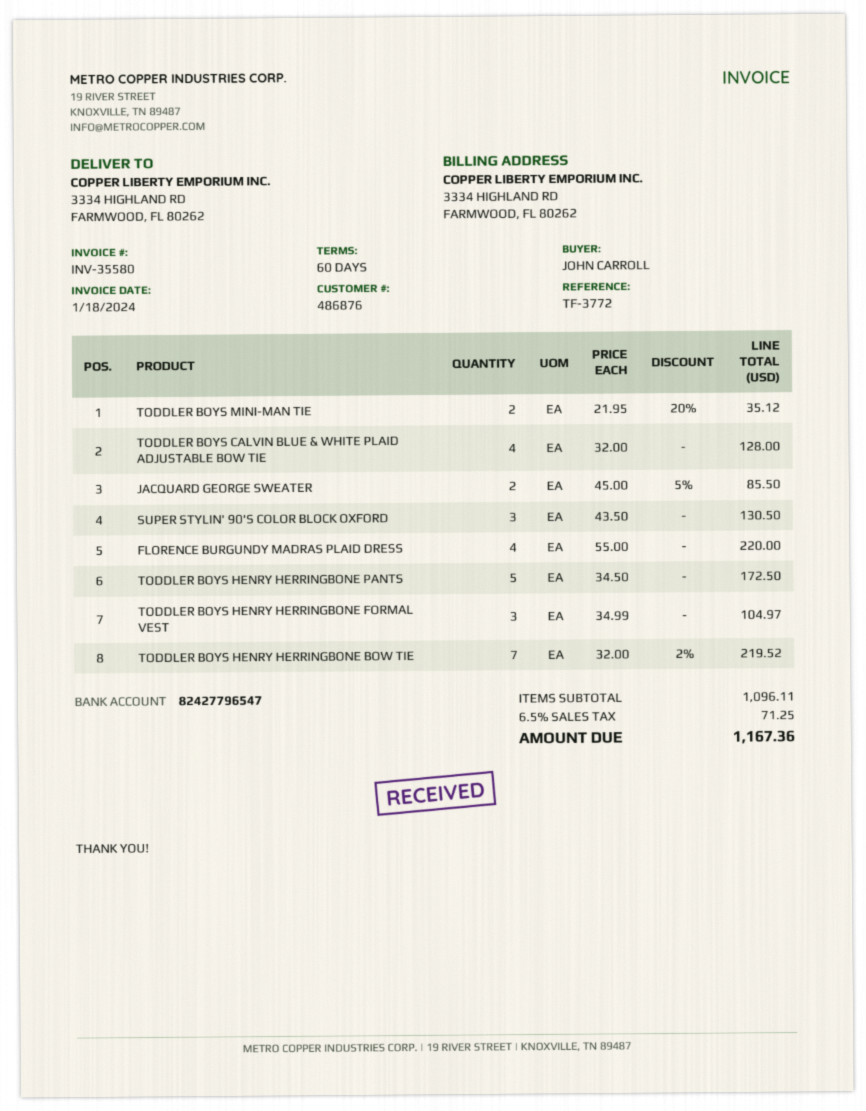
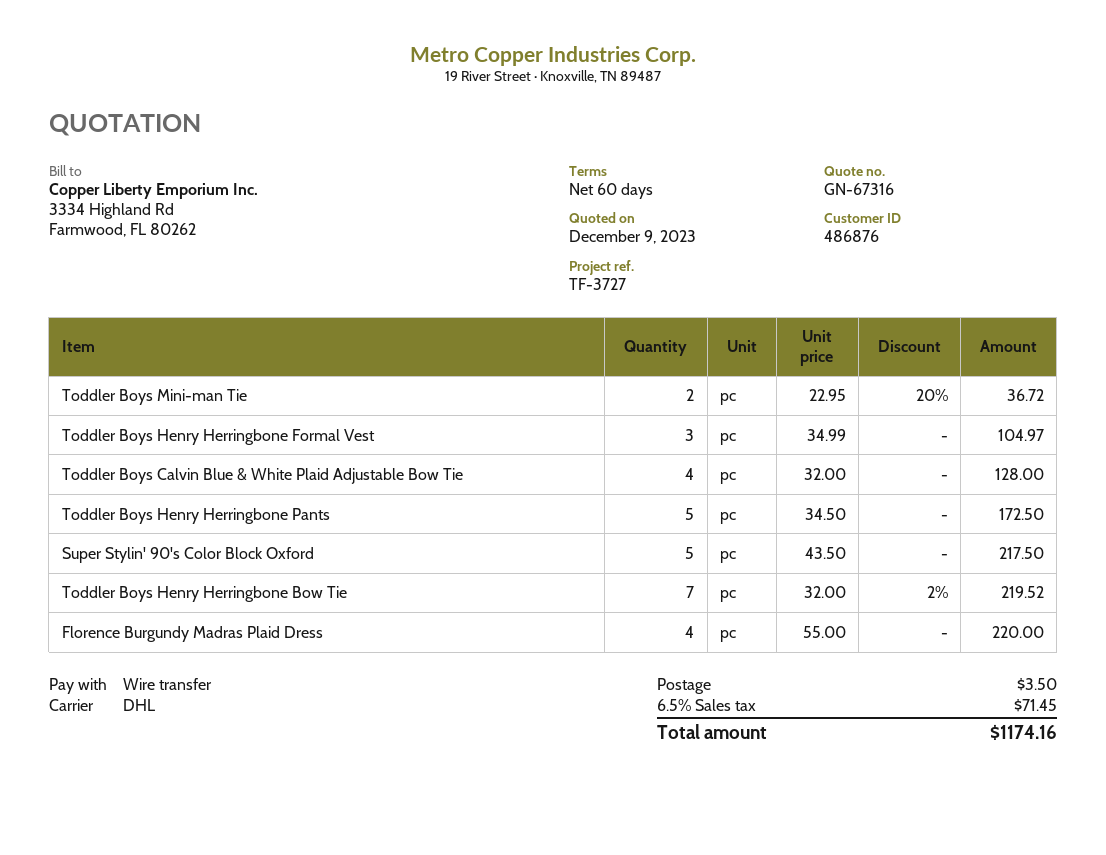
reference: TF-3772 -> TF-3727
TODDLER BOYS MINI-MAN TIE: 2 x 21.95 - 20% = 35.12 -> 2 x 22.95 - 20% = 36.72
JACQUARD GEORGE SWEATER: 2 x 45.00 - 5% = 85.50 -> none
SUPER STYLIN' 90'S COLOR BLOCK OXFORD: 3 x 43.50 = 130.50 -> 5 x 43.50 = 217.50
shipping: none -> 3.50
tax: 6.5% = 71.25 -> 6.5% = 71.45
total: 1167.36 -> 1174.16

